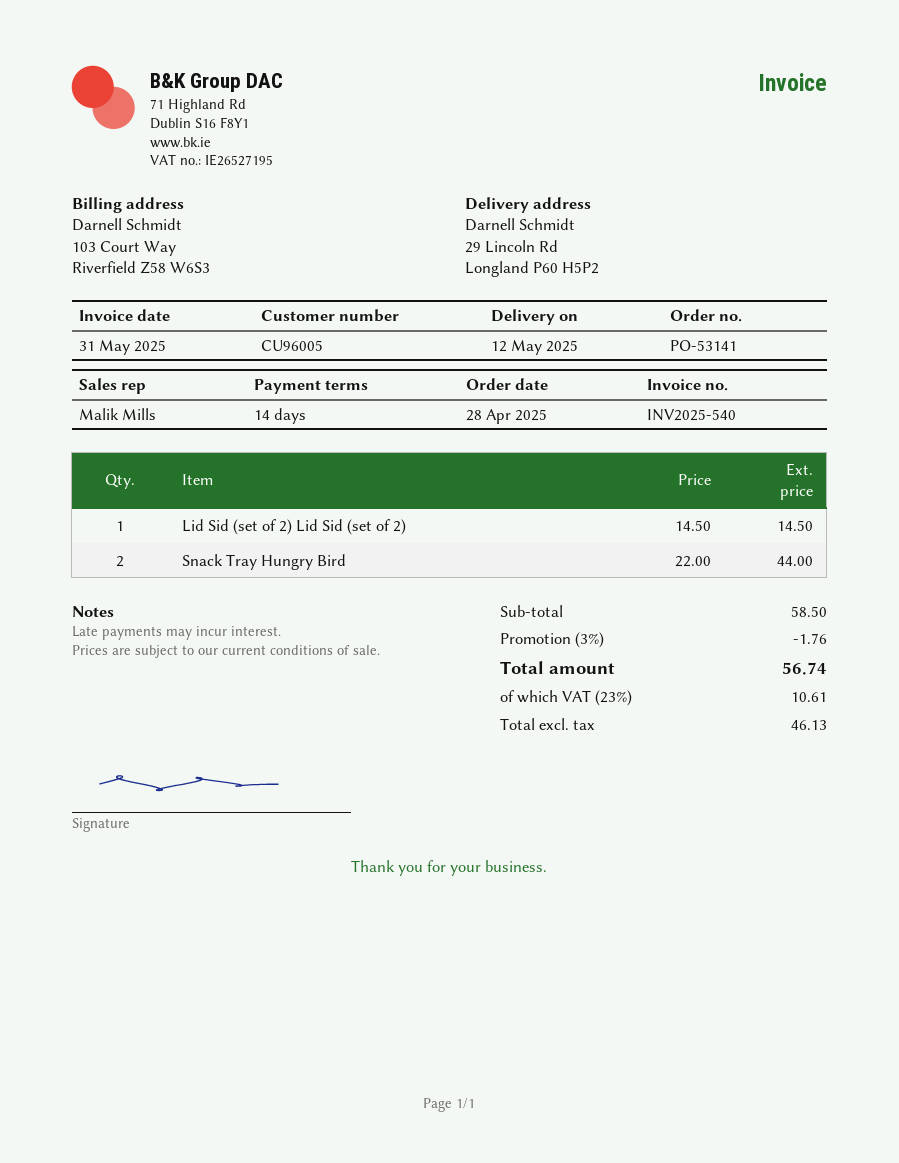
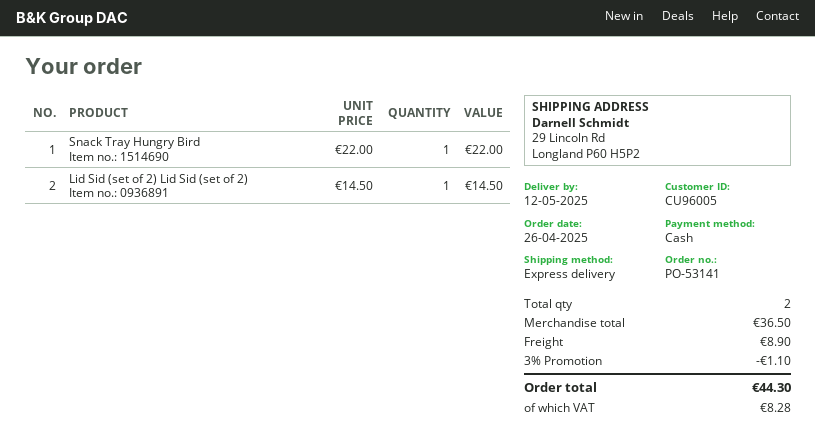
order date: 2025-04-28 -> 2025-04-26
Snack Tray Hungry Bird: 2 x 22.00 = 44.00 -> 1 x 22.00 = 22.00
subtotal: 58.50 -> 36.50
discount: 3% = 1.76 -> 3% = 1.10
shipping: none -> 8.90
tax: 10.61 -> 8.28
total: 56.74 -> 44.30

